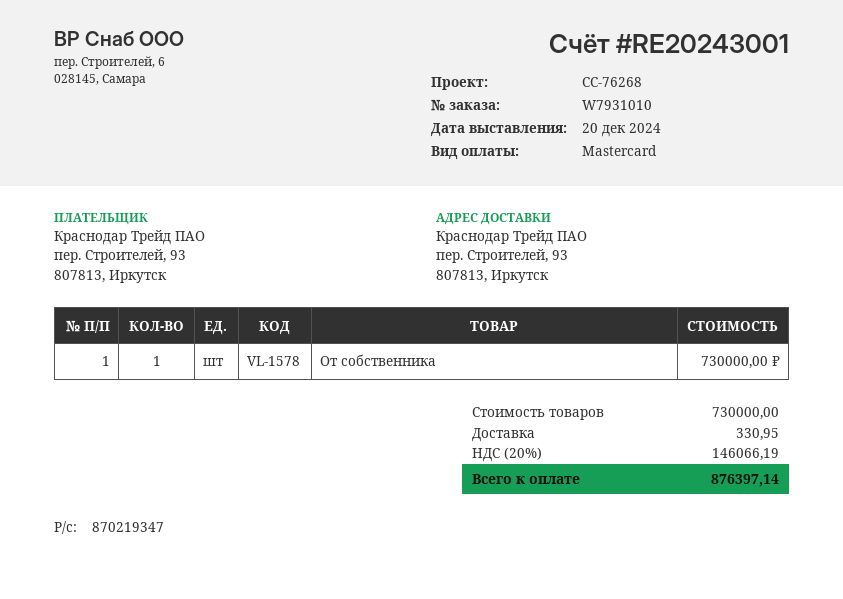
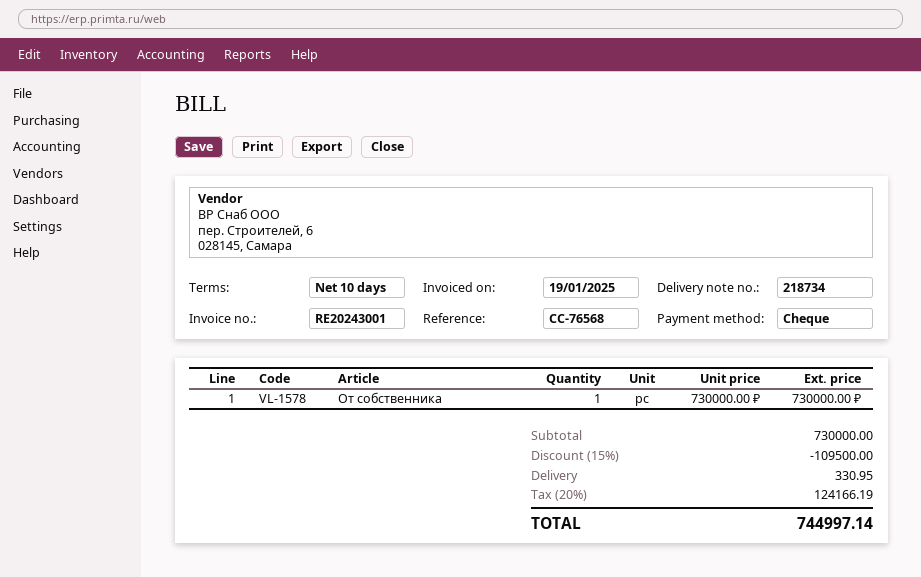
invoice date: 2024-12-20 -> 2025-01-19
reference: CC-76268 -> CC-76568
payment method: Mastercard -> cheque
discount: none -> 15% = 109500.00
tax: 20% = 146066.19 -> 20% = 124166.19
total: 876397.14 -> 744997.14

